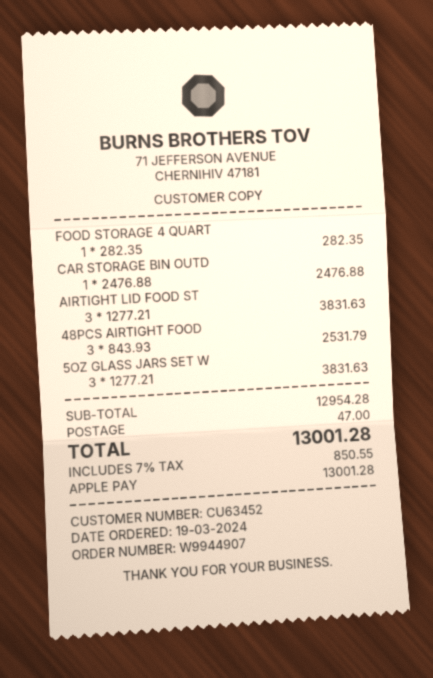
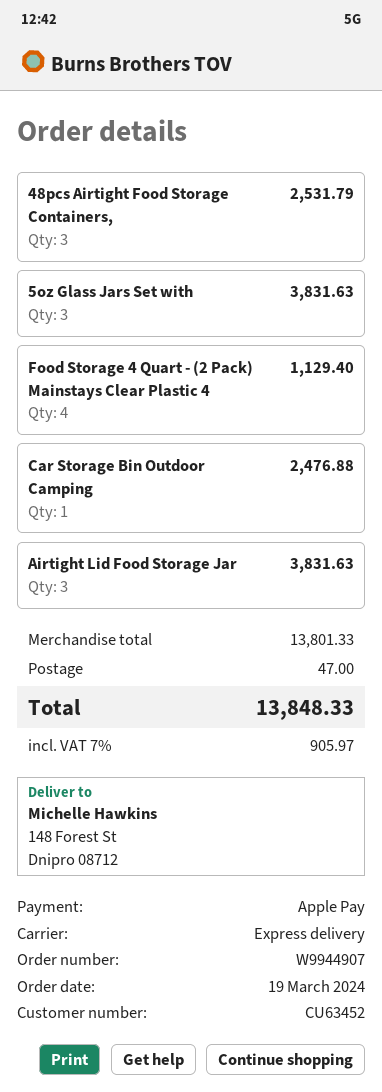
FOOD STORAGE 4 QUART: 1 for 282.35 -> 4 for 1129.40
subtotal: 12954.28 -> 13801.33
tax: 7% = 850.55 -> 7% = 905.97
total: 13001.28 -> 13848.33

